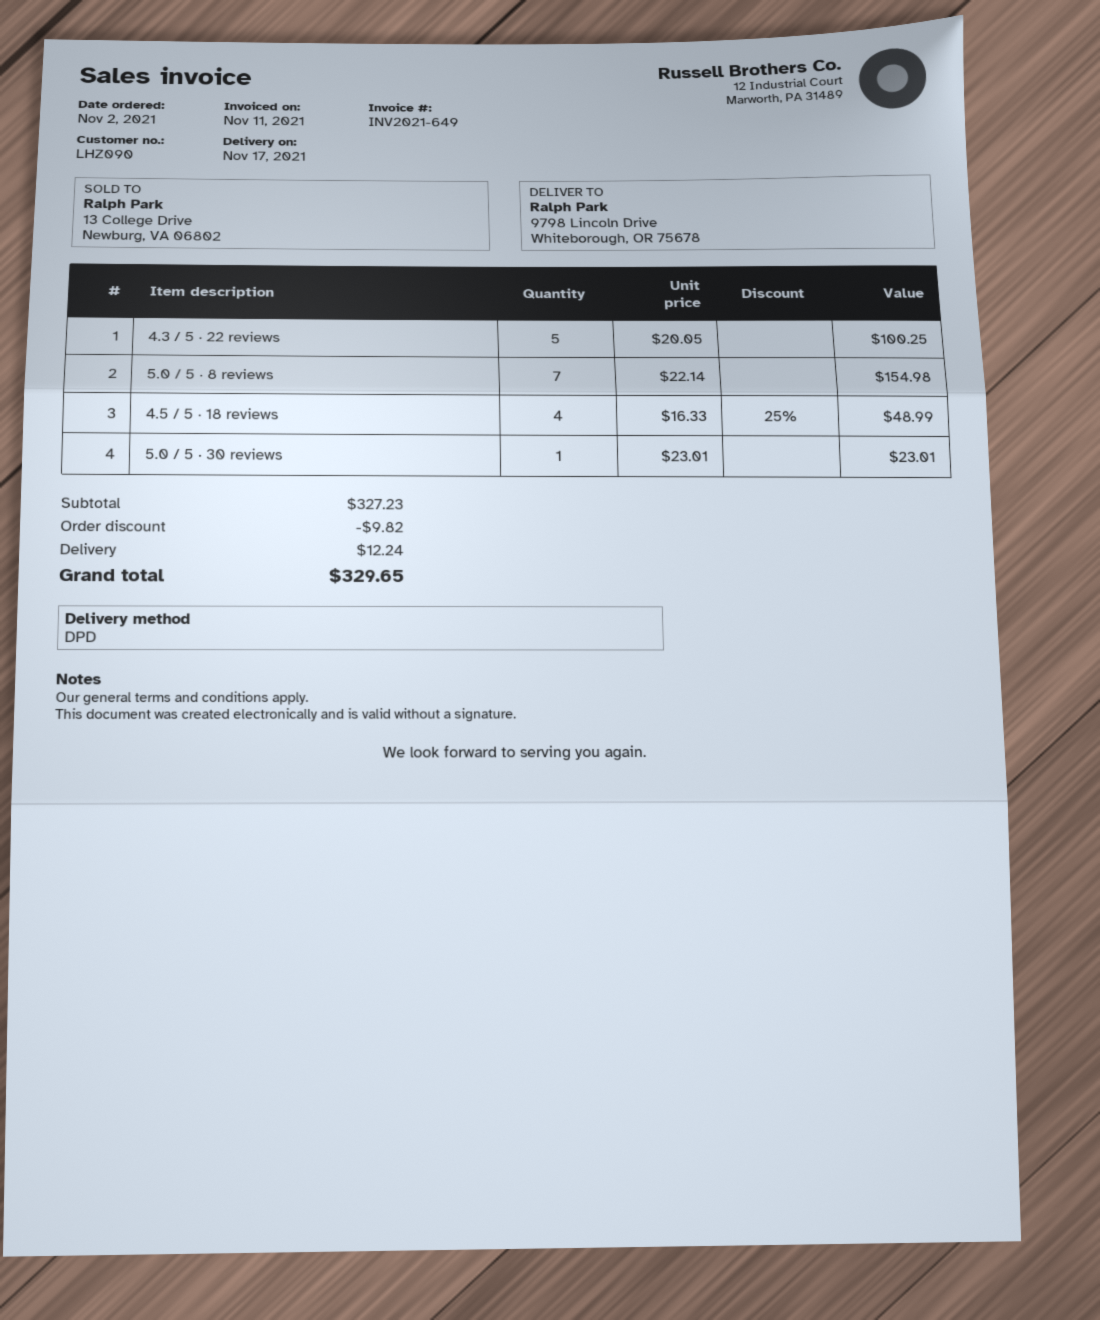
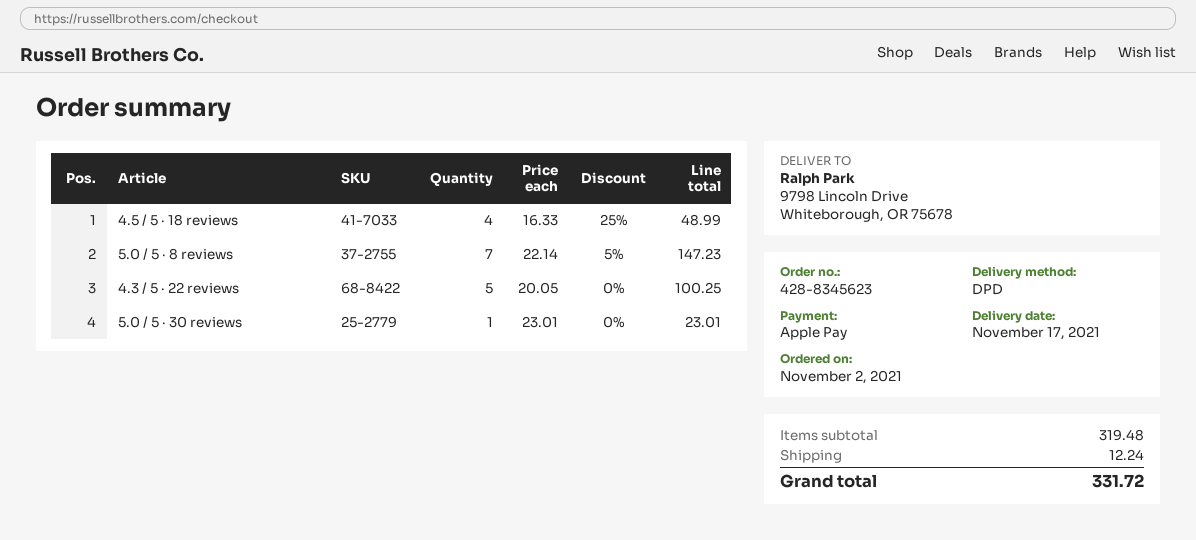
5.0 / 5 · 8 reviews: 7 x 22.14 = 154.98 -> 7 x 22.14 - 5% = 147.23
subtotal: 327.23 -> 319.48
discount: 9.82 -> none
total: 329.65 -> 331.72

